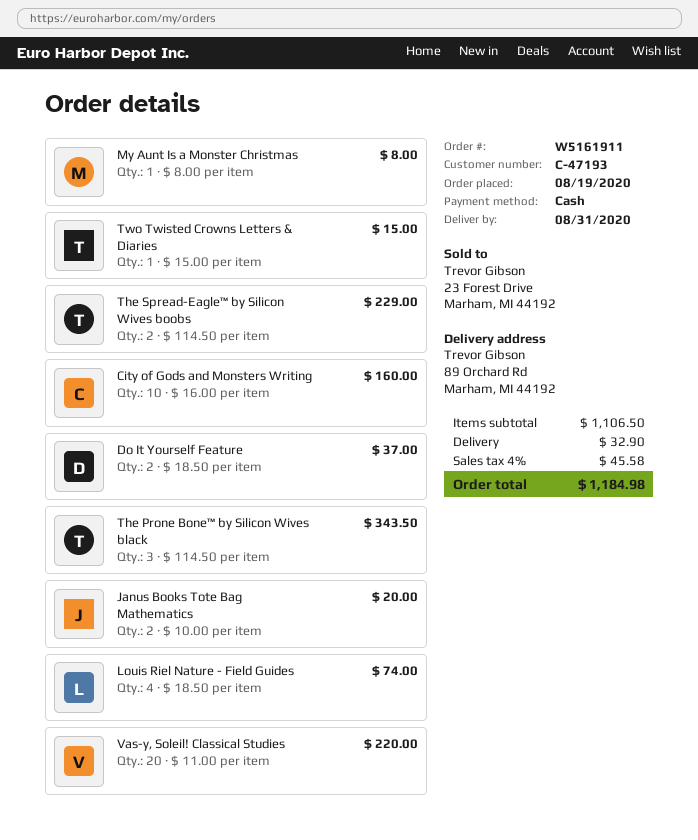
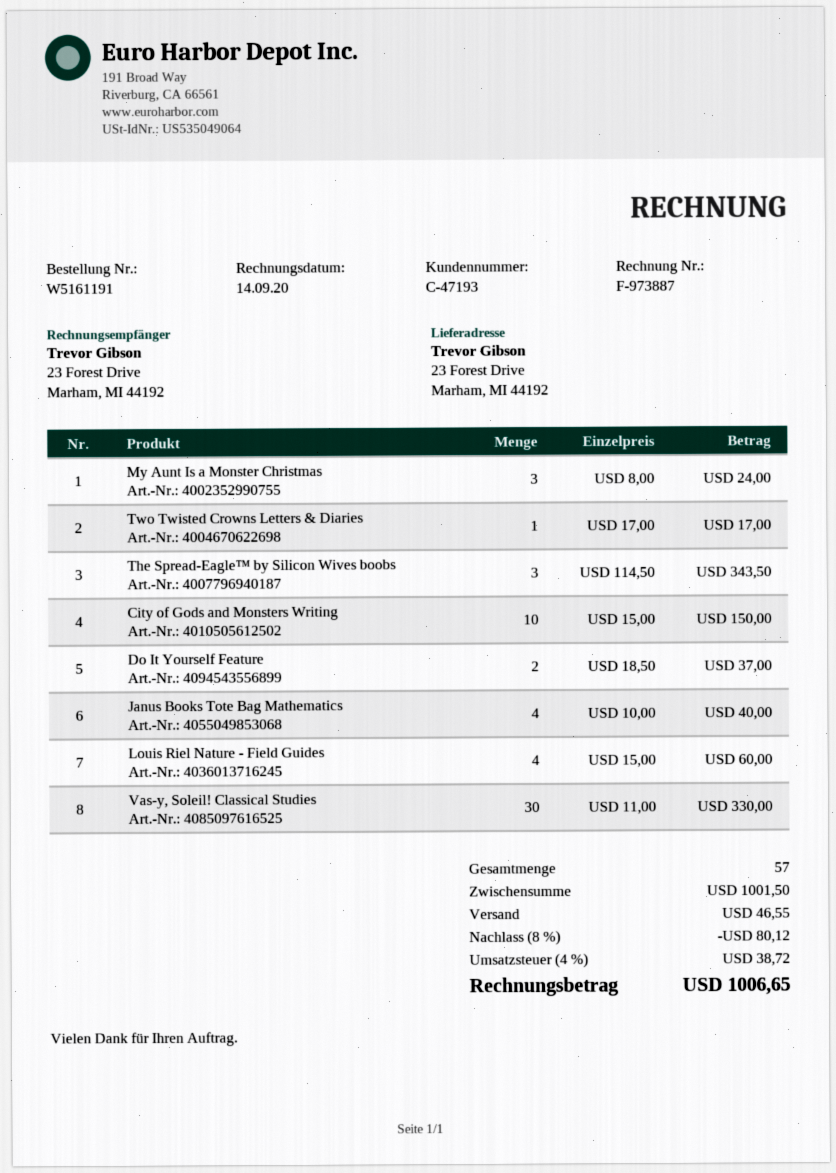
order number: W5161911 -> W5161191
ship to: 89 Orchard Rd, Marham, MI 44192 -> 23 Forest Drive, Marham, MI 44192
My Aunt Is a Monster Christmas: 1 x 8.00 = 8.00 -> 3 x 8.00 = 24.00
Two Twisted Crowns Letters & Diaries: 1 x 15.00 = 15.00 -> 1 x 17.00 = 17.00
The Spread-Eagle™ by Silicon Wives boobs: 2 x 114.50 = 229.00 -> 3 x 114.50 = 343.50
City of Gods and Monsters Writing: 10 x 16.00 = 160.00 -> 10 x 15.00 = 150.00
The Prone Bone™ by Silicon Wives black: 3 x 114.50 = 343.50 -> none
Janus Books Tote Bag Mathematics: 2 x 10.00 = 20.00 -> 4 x 10.00 = 40.00
Louis Riel Nature - Field Guides: 4 x 18.50 = 74.00 -> 4 x 15.00 = 60.00
Vas-y, Soleil! Classical Studies: 20 x 11.00 = 220.00 -> 30 x 11.00 = 330.00
subtotal: 1106.50 -> 1001.50
discount: none -> 8% = 80.12
shipping: 32.90 -> 46.55
tax: 4% = 45.58 -> 4% = 38.72
total: 1184.98 -> 1006.65

